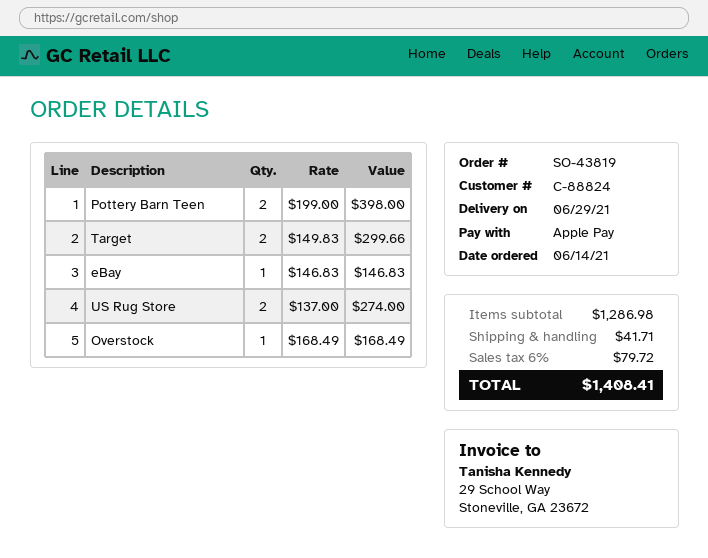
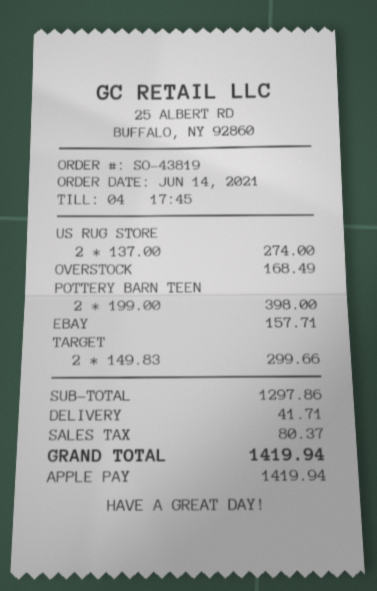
eBay: 1 x 146.83 = 146.83 -> 1 x 157.71 = 157.71
subtotal: 1286.98 -> 1297.86
tax: 79.72 -> 80.37
total: 1408.41 -> 1419.94

